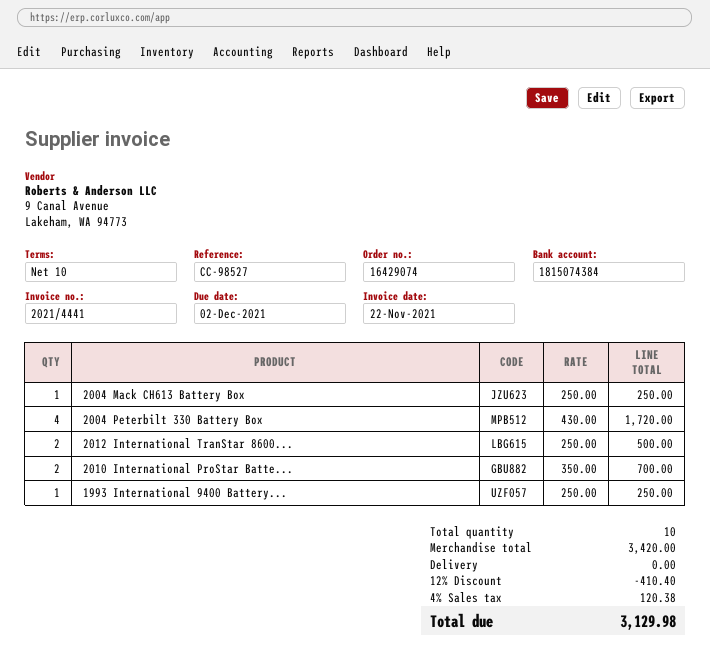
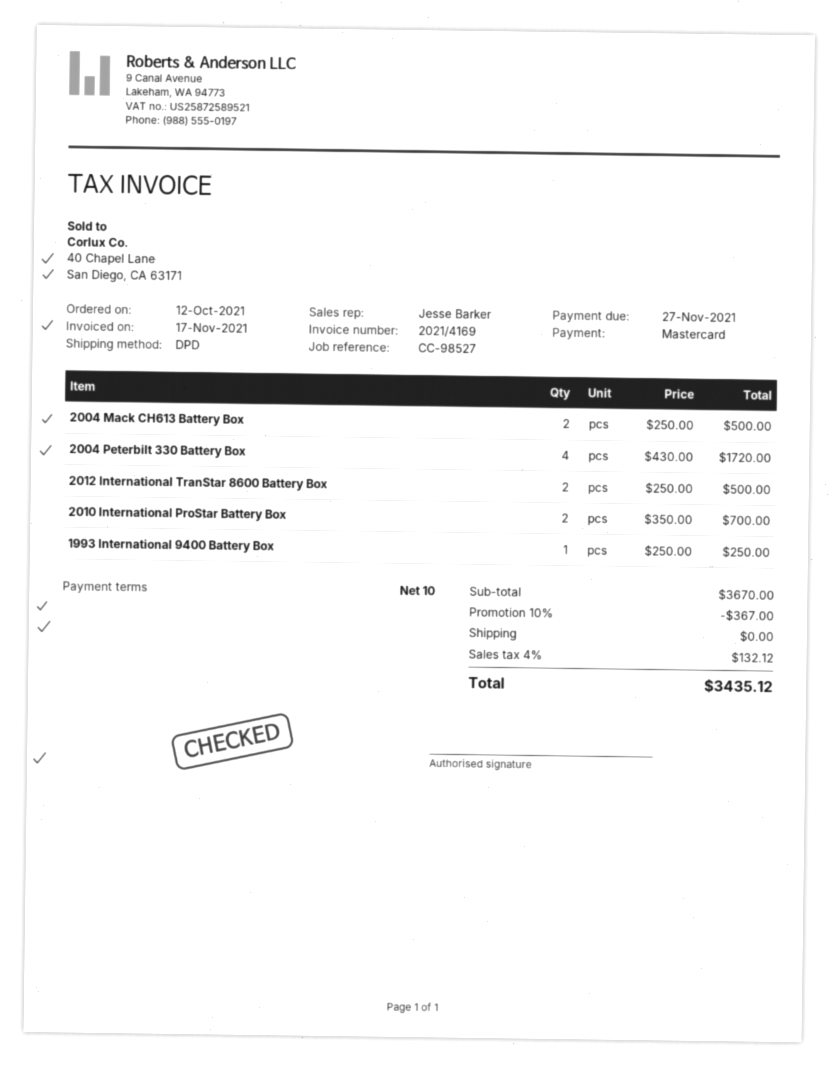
invoice number: 2021/4441 -> 2021/4169
invoice date: 2021-11-22 -> 2021-11-17
due date: 2021-12-02 -> 2021-11-27
2004 Mack CH613 Battery Box: 1 x 250.00 = 250.00 -> 2 x 250.00 = 500.00
subtotal: 3420.00 -> 3670.00
discount: 12% = 410.40 -> 10% = 367.00
tax: 4% = 120.38 -> 4% = 132.12
total: 3129.98 -> 3435.12

